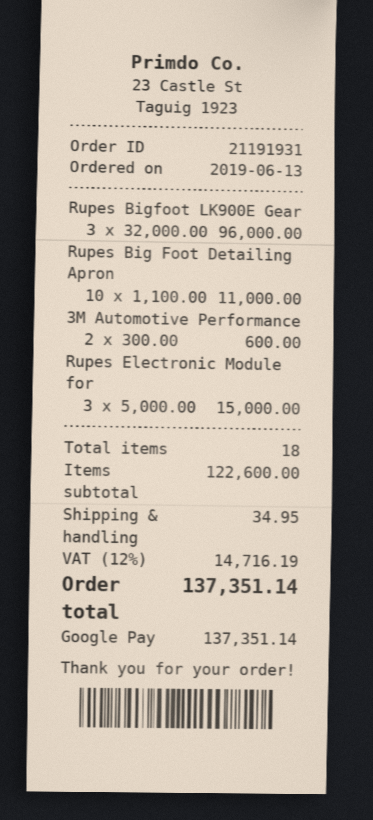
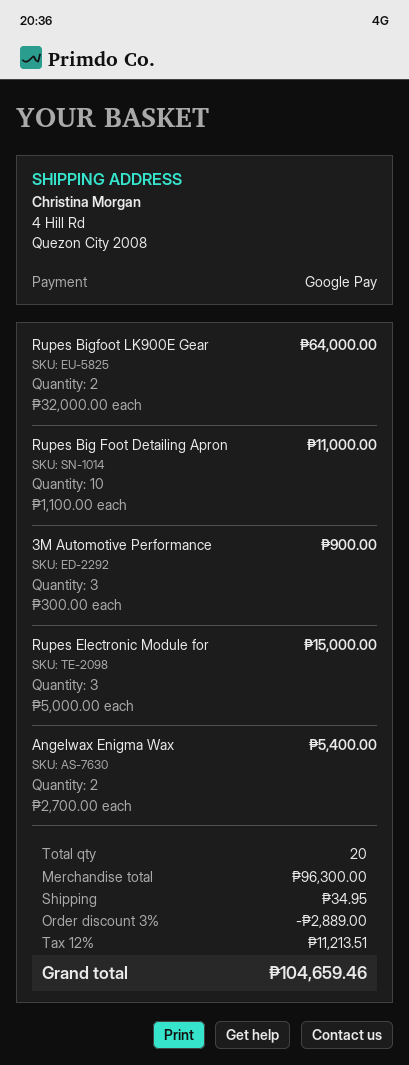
Rupes Bigfoot LK900E Gear: 3 x 32000.00 = 96000.00 -> 2 x 32000.00 = 64000.00
3M Automotive Performance: 2 x 300.00 = 600.00 -> 3 x 300.00 = 900.00
Angelwax Enigma Wax: none -> 2 x 2700.00 = 5400.00
total quantity: 18 -> 20
subtotal: 122600.00 -> 96300.00
discount: none -> 3% = 2889.00
tax: 12% = 14716.19 -> 12% = 11213.51
total: 137351.14 -> 104659.46

